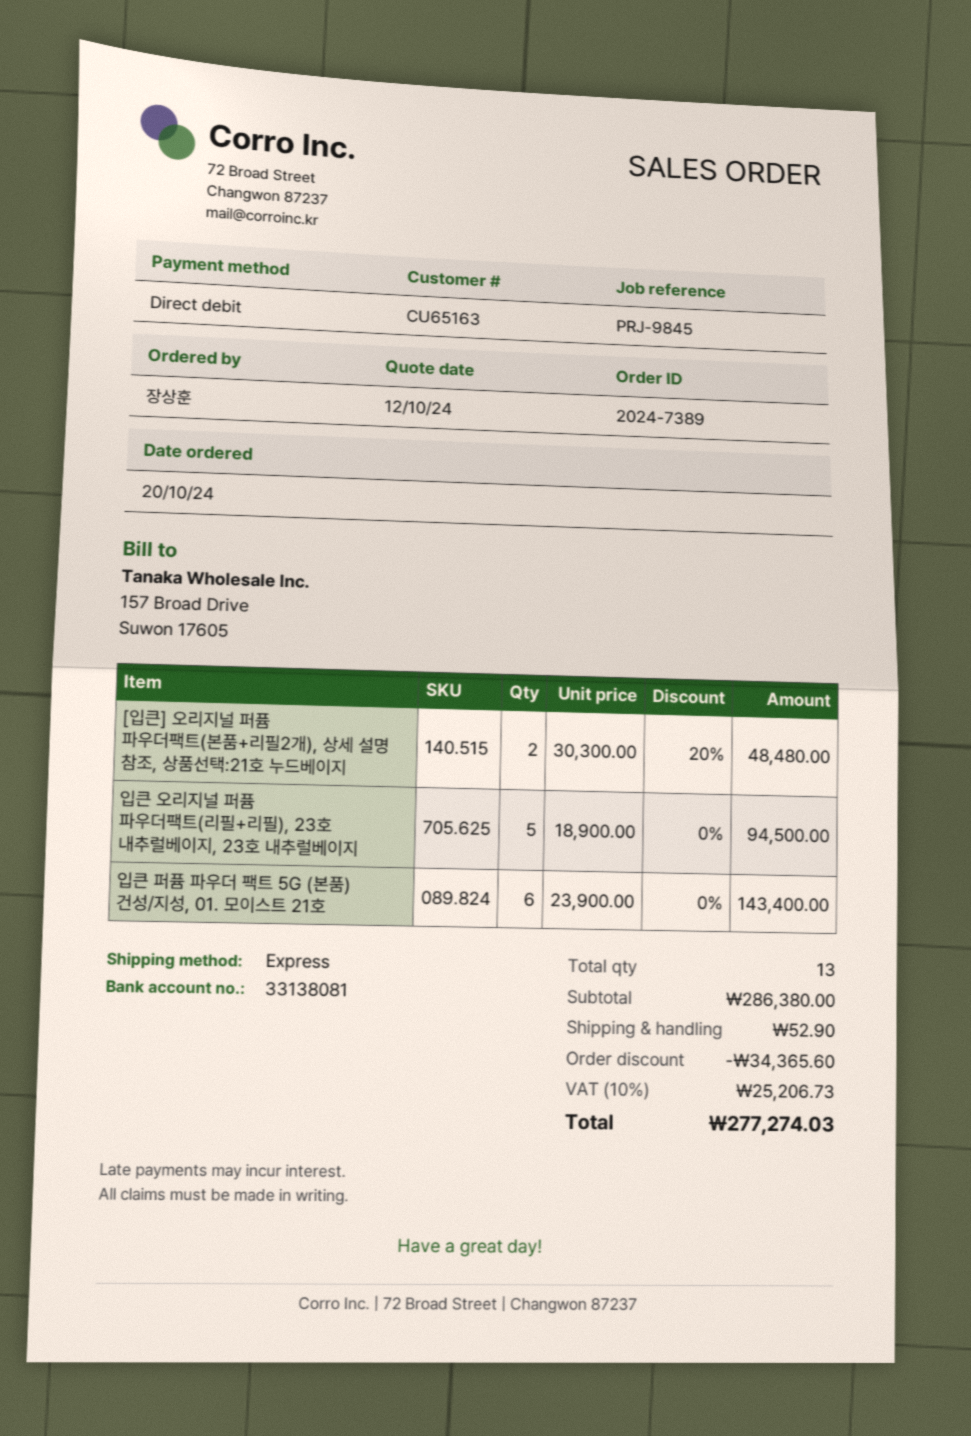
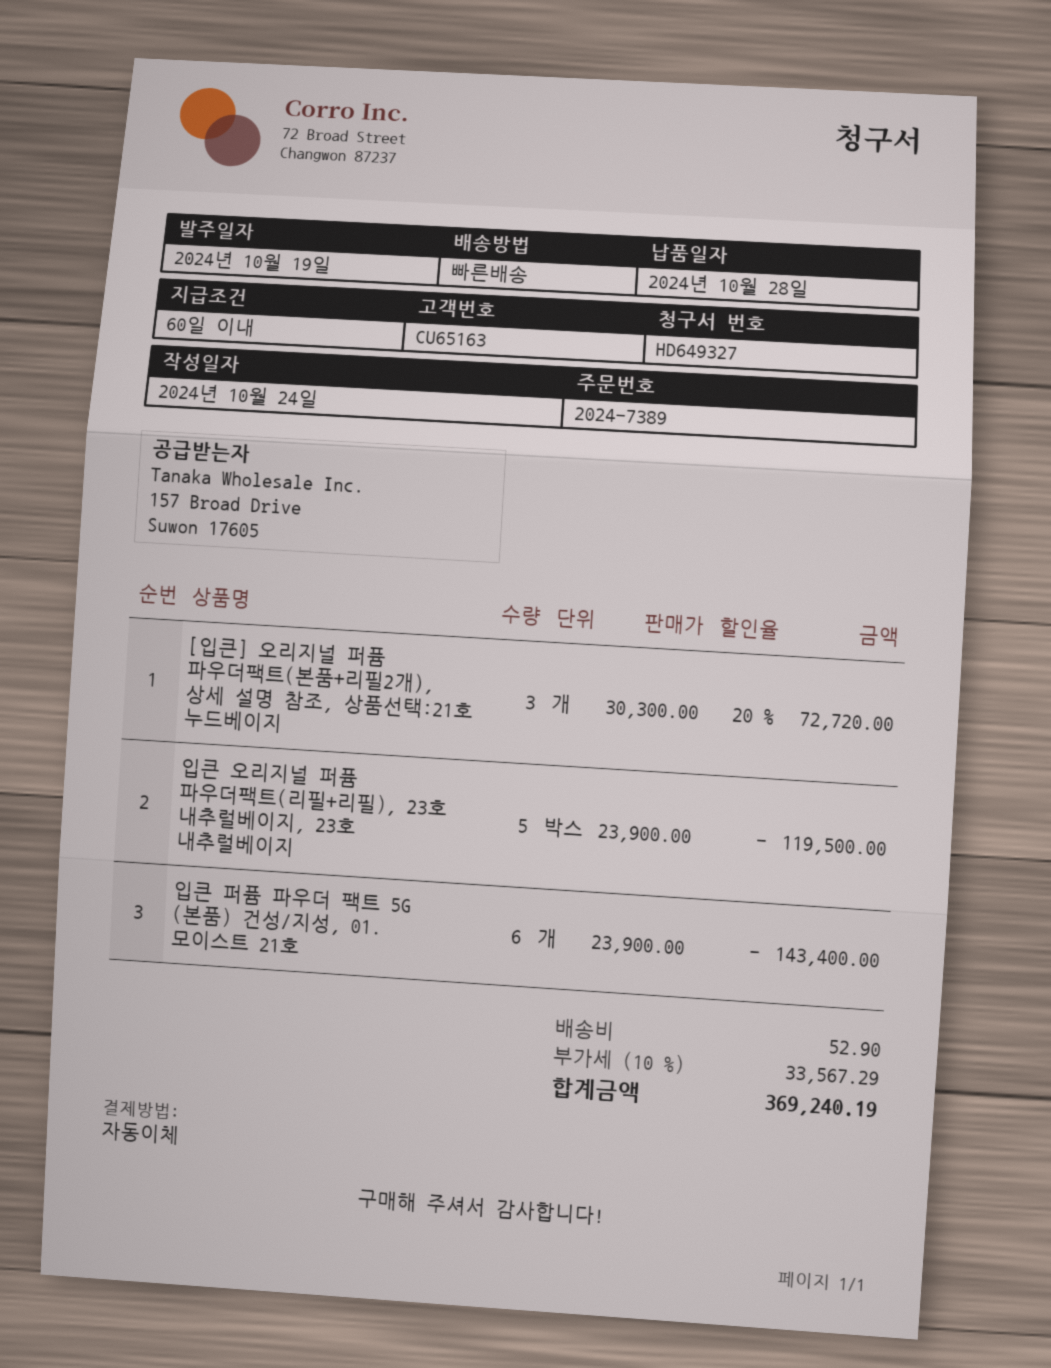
order date: 2024-10-20 -> 2024-10-19
[입큰] 오리지널 퍼퓸 파우더팩트(본품+리필2개), 상세 설명 참조, 상품선택:21호 누드베이지: 2 x 30300.00 - 20% = 48480.00 -> 3 x 30300.00 - 20% = 72720.00
입큰 오리지널 퍼퓸 파우더팩트(리필+리필), 23호 내추럴베이지, 23호 내추럴베이지: 5 x 18900.00 = 94500.00 -> 5 x 23900.00 = 119500.00
discount: 34365.60 -> none
tax: 10% = 25206.73 -> 10% = 33567.29
total: 277274.03 -> 369240.19

